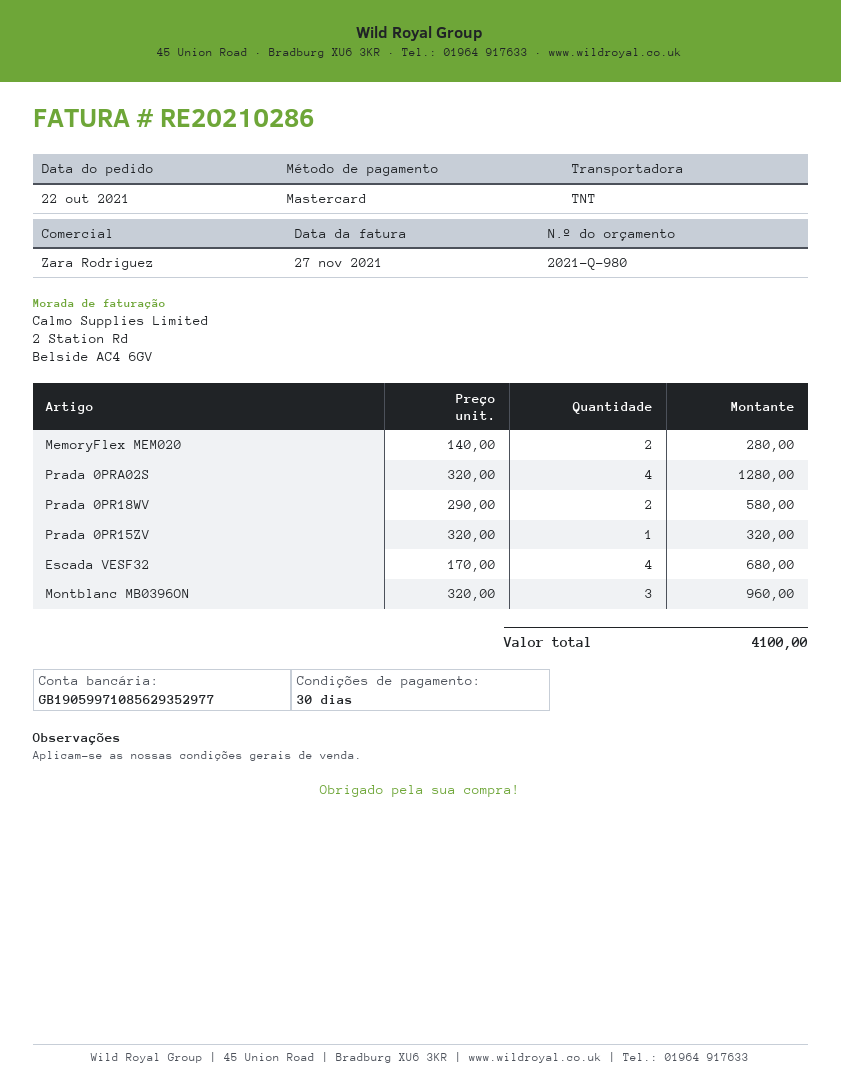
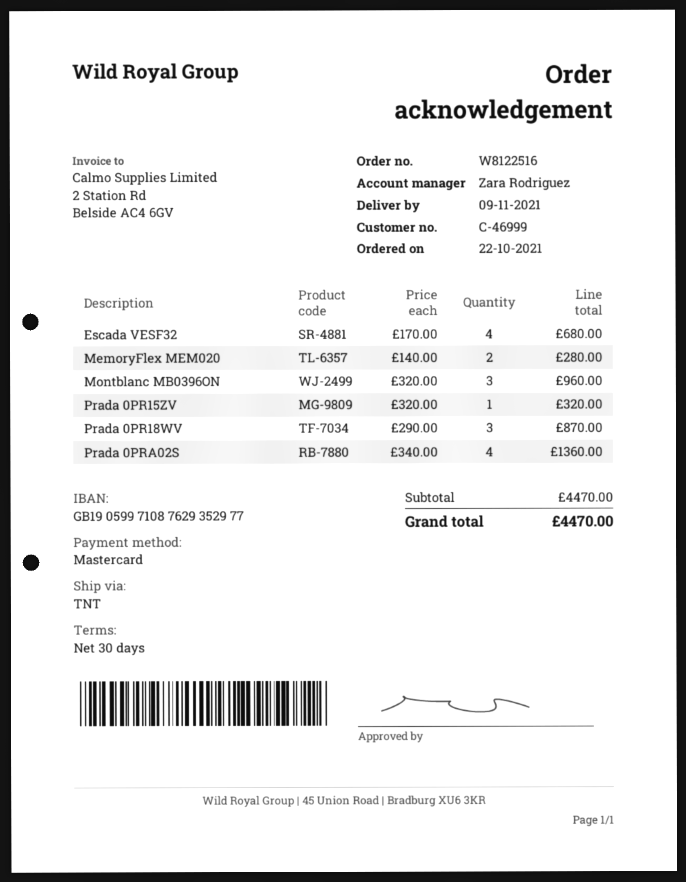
bank account: GB19059971085629352977 -> GB19059971087629352977
Prada 0PRA02S: 4 x 320.00 = 1280.00 -> 4 x 340.00 = 1360.00
Prada 0PR18WV: 2 x 290.00 = 580.00 -> 3 x 290.00 = 870.00
total: 4100.00 -> 4470.00

